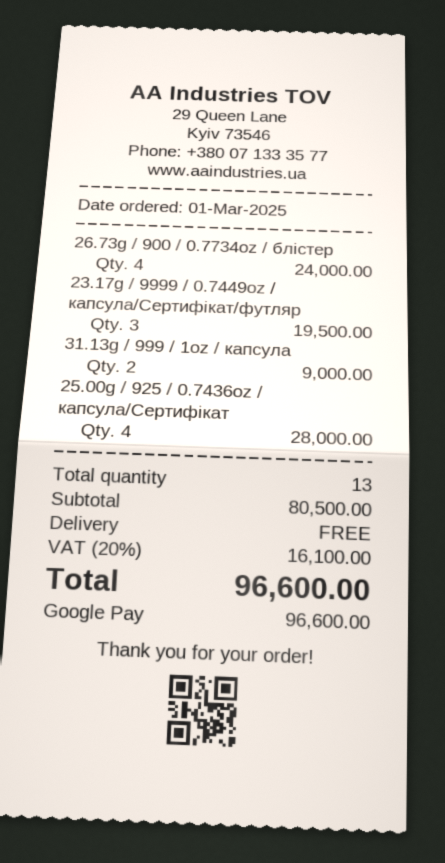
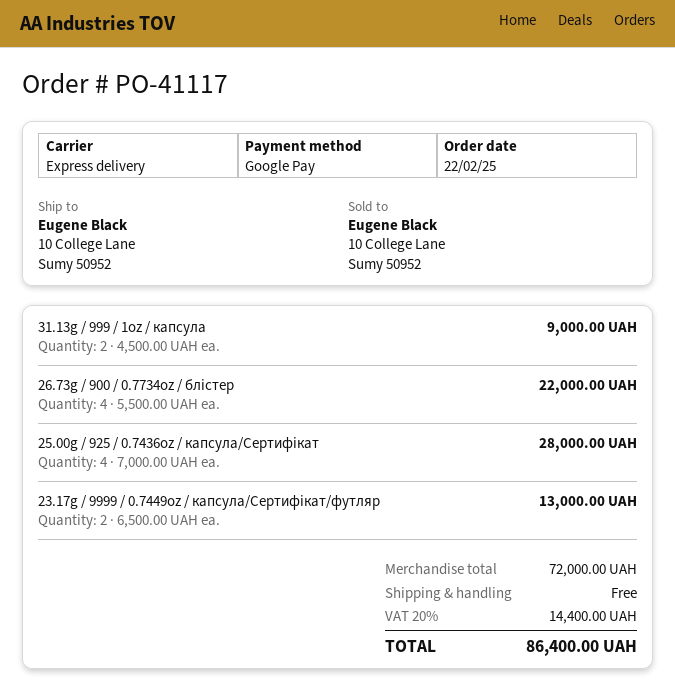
order date: 2025-03-01 -> 2025-02-22
26.73g / 900 / 0.7734oz / блістер: 4 for 24000.00 -> 4 for 22000.00
23.17g / 9999 / 0.7449oz / капсула/Сертифікат/футляр: 3 for 19500.00 -> 2 for 13000.00
subtotal: 80500.00 -> 72000.00
tax: 20% = 16100.00 -> 20% = 14400.00
total: 96600.00 -> 86400.00

